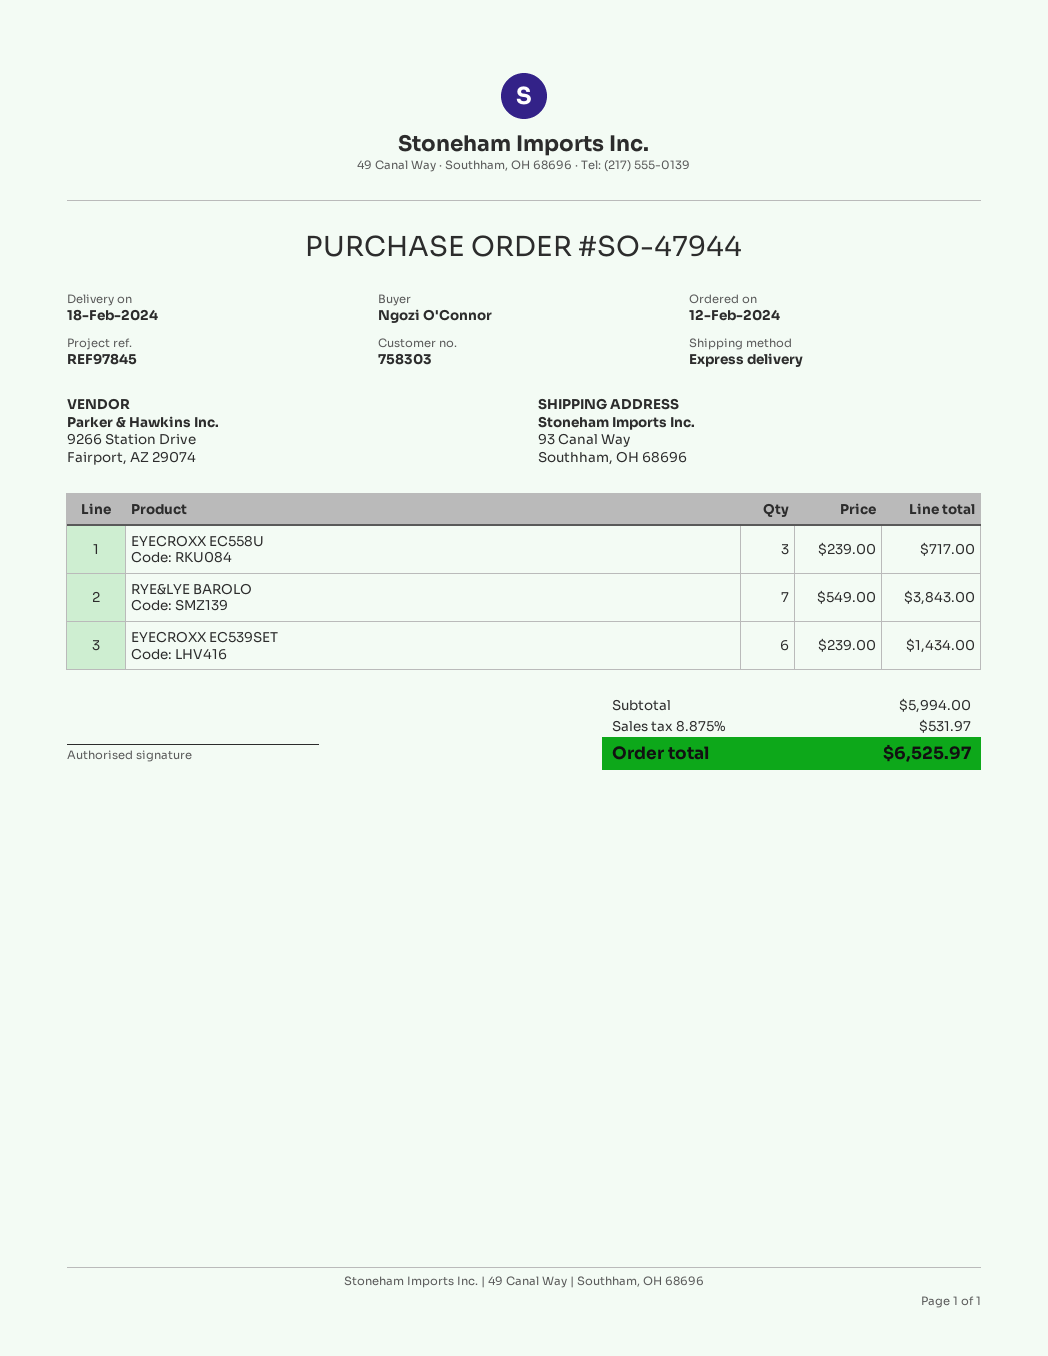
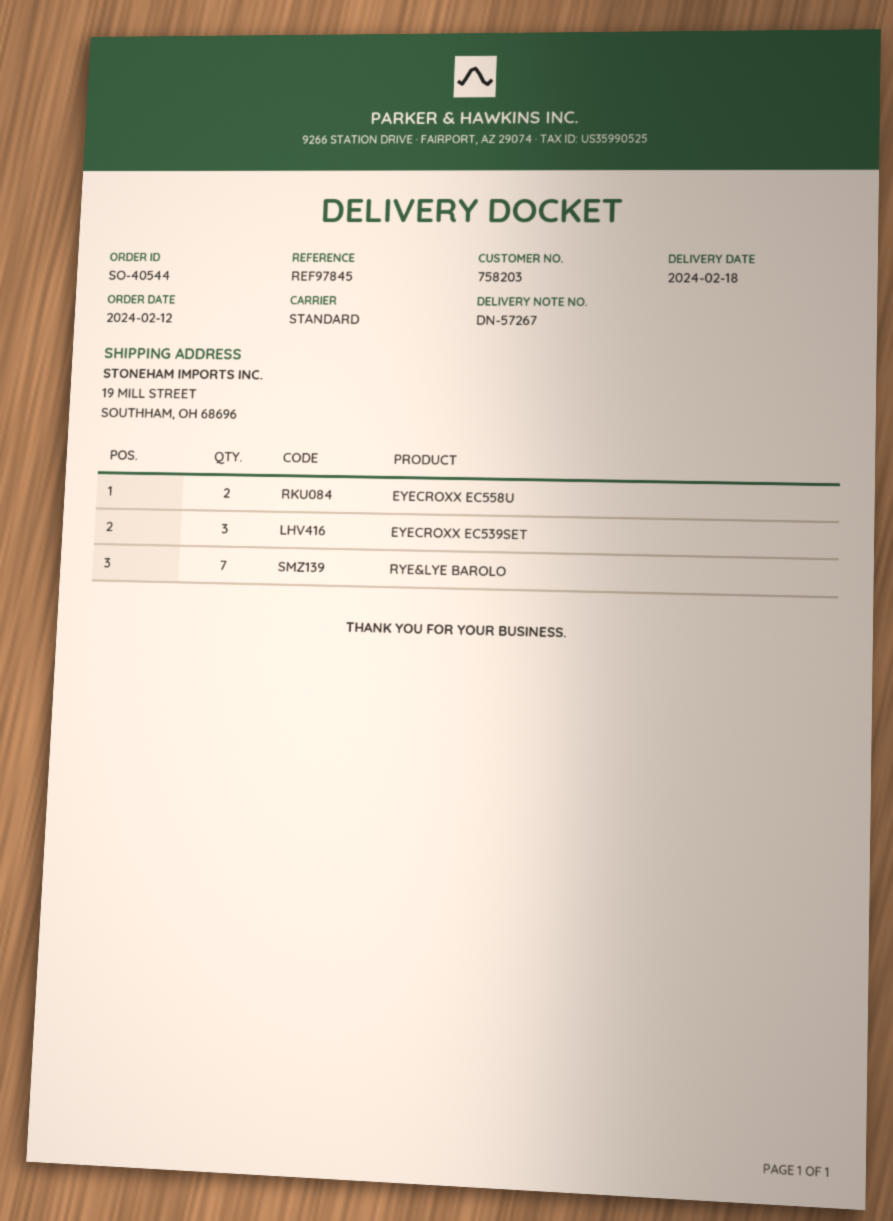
order number: SO-47944 -> SO-40544
customer number: 758303 -> 758203
shipping method: express -> standard
ship to: 93 Canal Way, Southham, OH 68696 -> 19 MILL STREET, SOUTHHAM, OH 68696
EYECROXX EC558U: 3 -> 2
EYECROXX EC539SET: 6 -> 3

